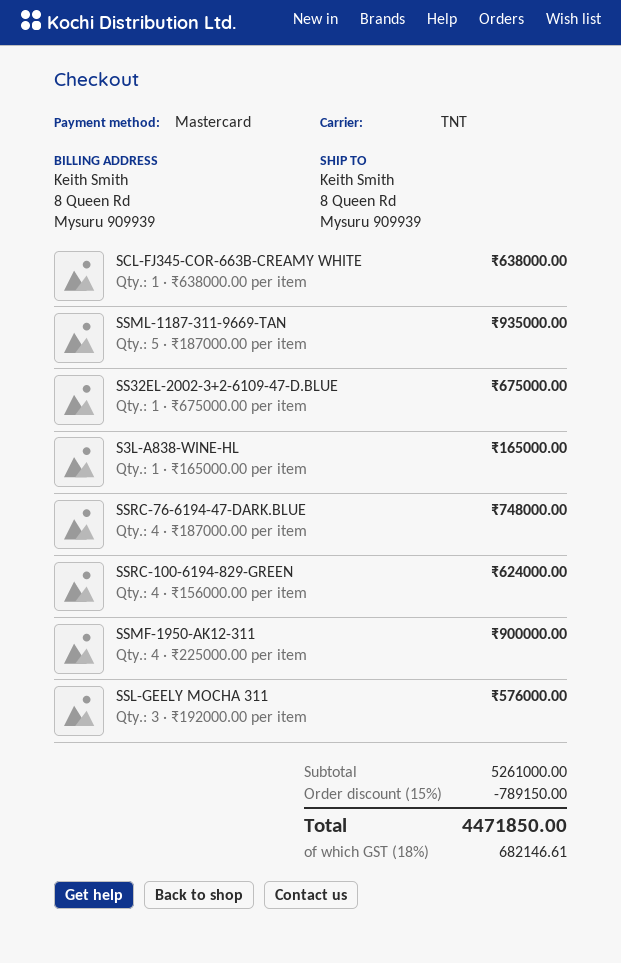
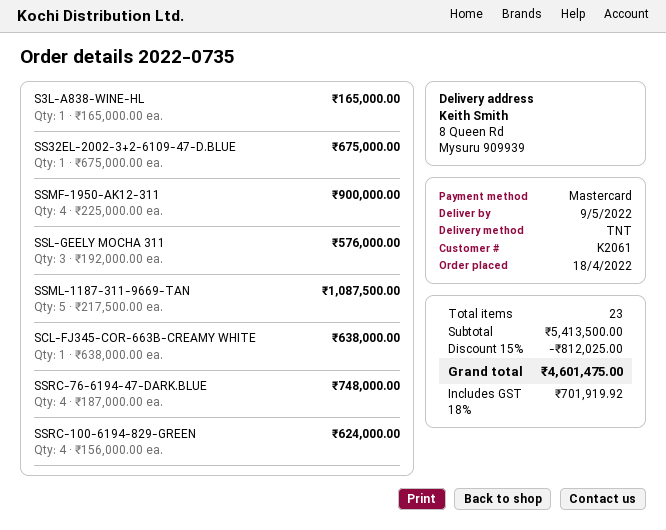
SSML-1187-311-9669-TAN: 5 x 187000.00 = 935000.00 -> 5 x 217500.00 = 1087500.00
subtotal: 5261000.00 -> 5413500.00
discount: 15% = 789150.00 -> 15% = 812025.00
tax: 18% = 682146.61 -> 18% = 701919.92
total: 4471850.00 -> 4601475.00

